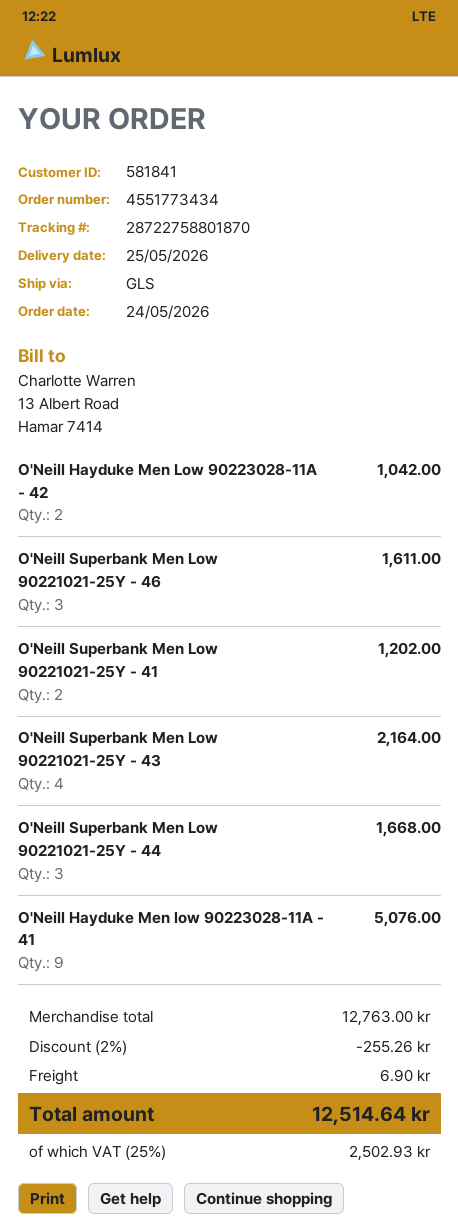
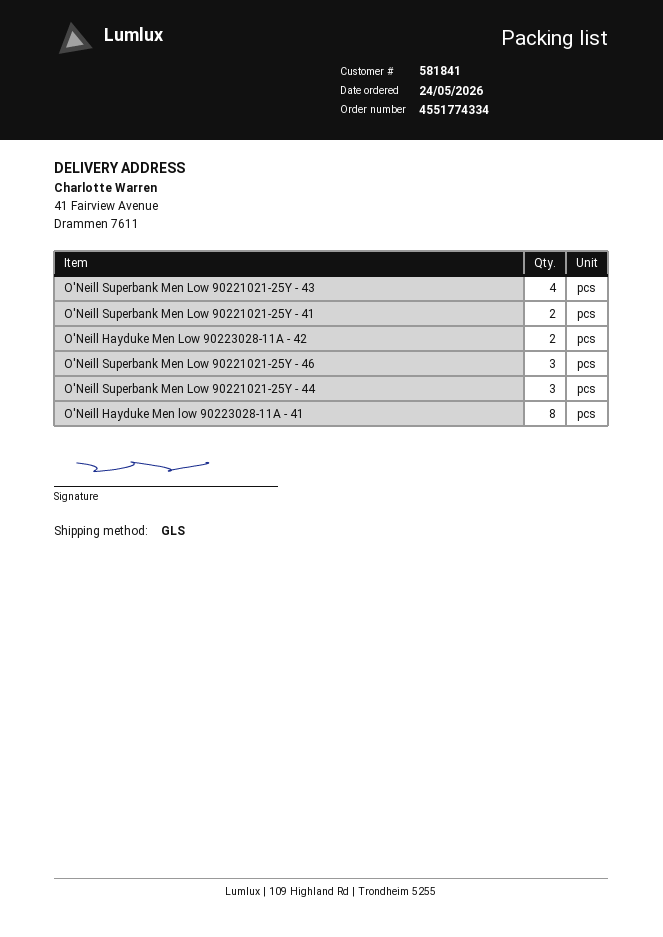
order number: 4551773434 -> 4551774334
O'Neill Hayduke Men low 90223028-11A - 41: 9 -> 8

